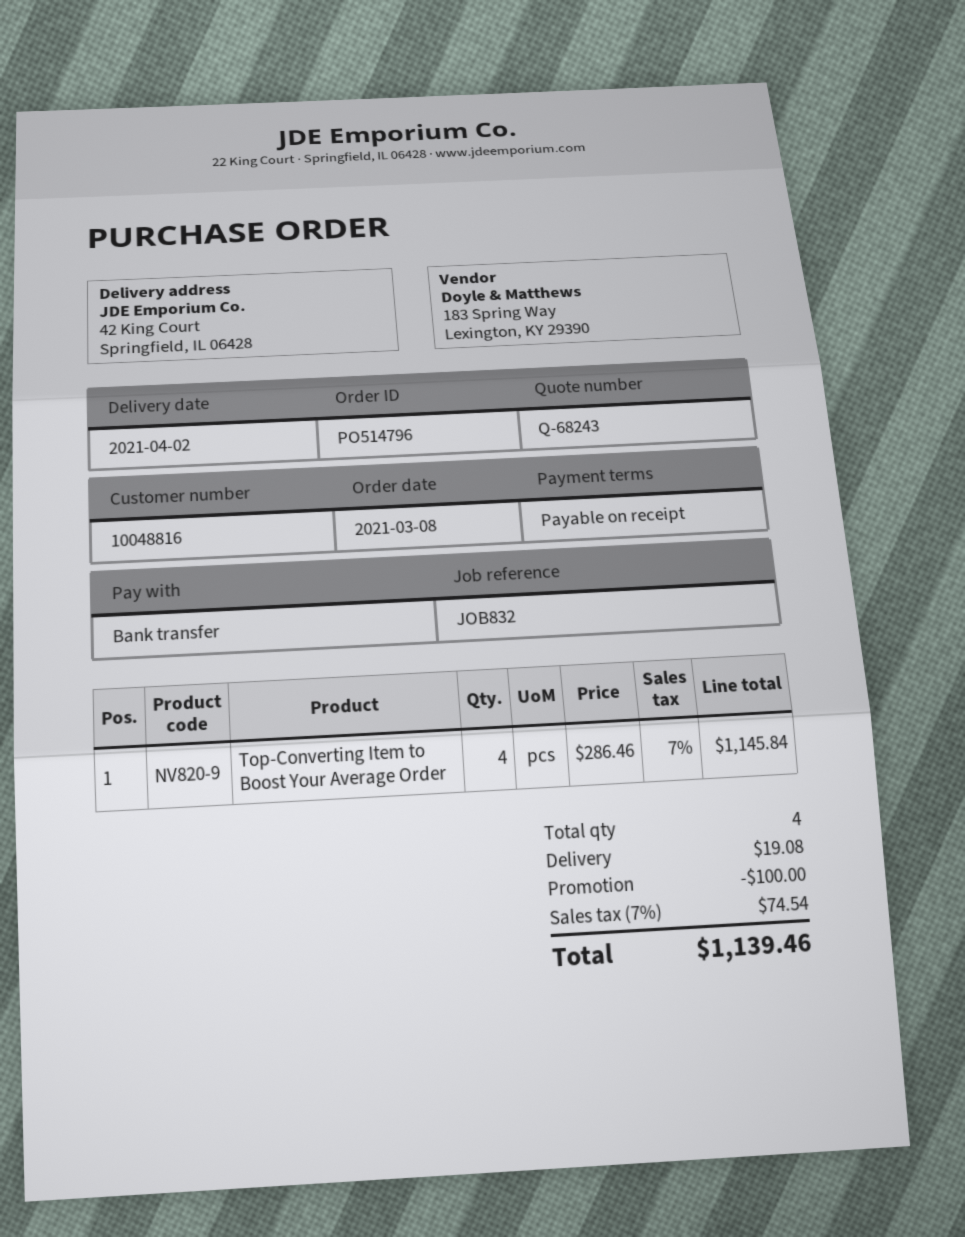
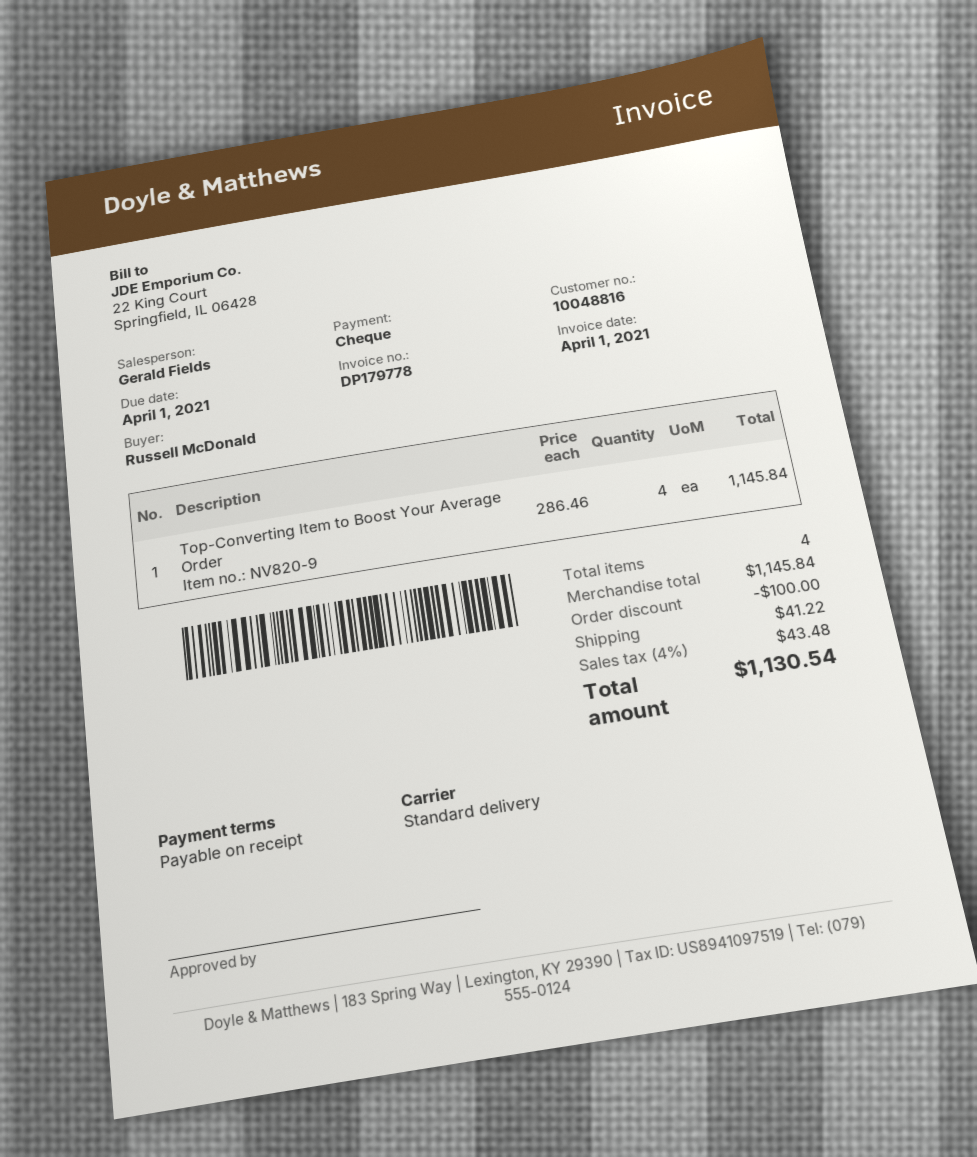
payment method: bank transfer -> cheque
shipping: 19.08 -> 41.22
tax: 7% = 74.54 -> 4% = 43.48
total: 1139.46 -> 1130.54

